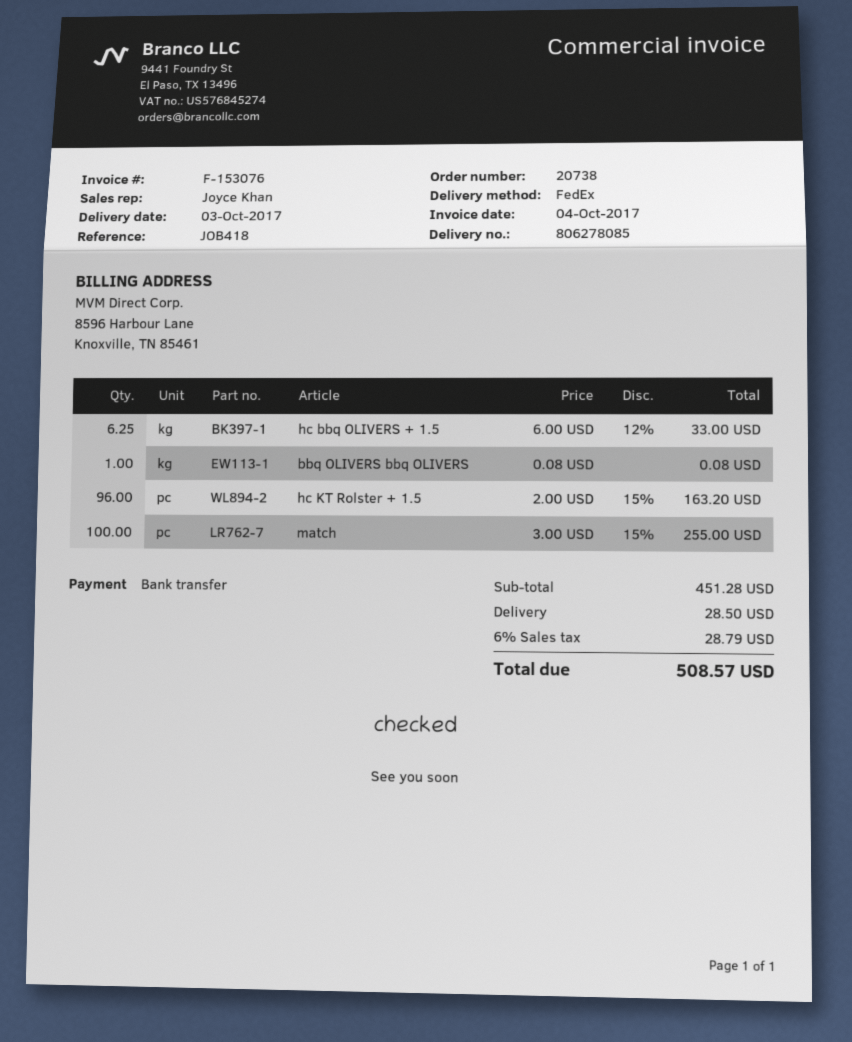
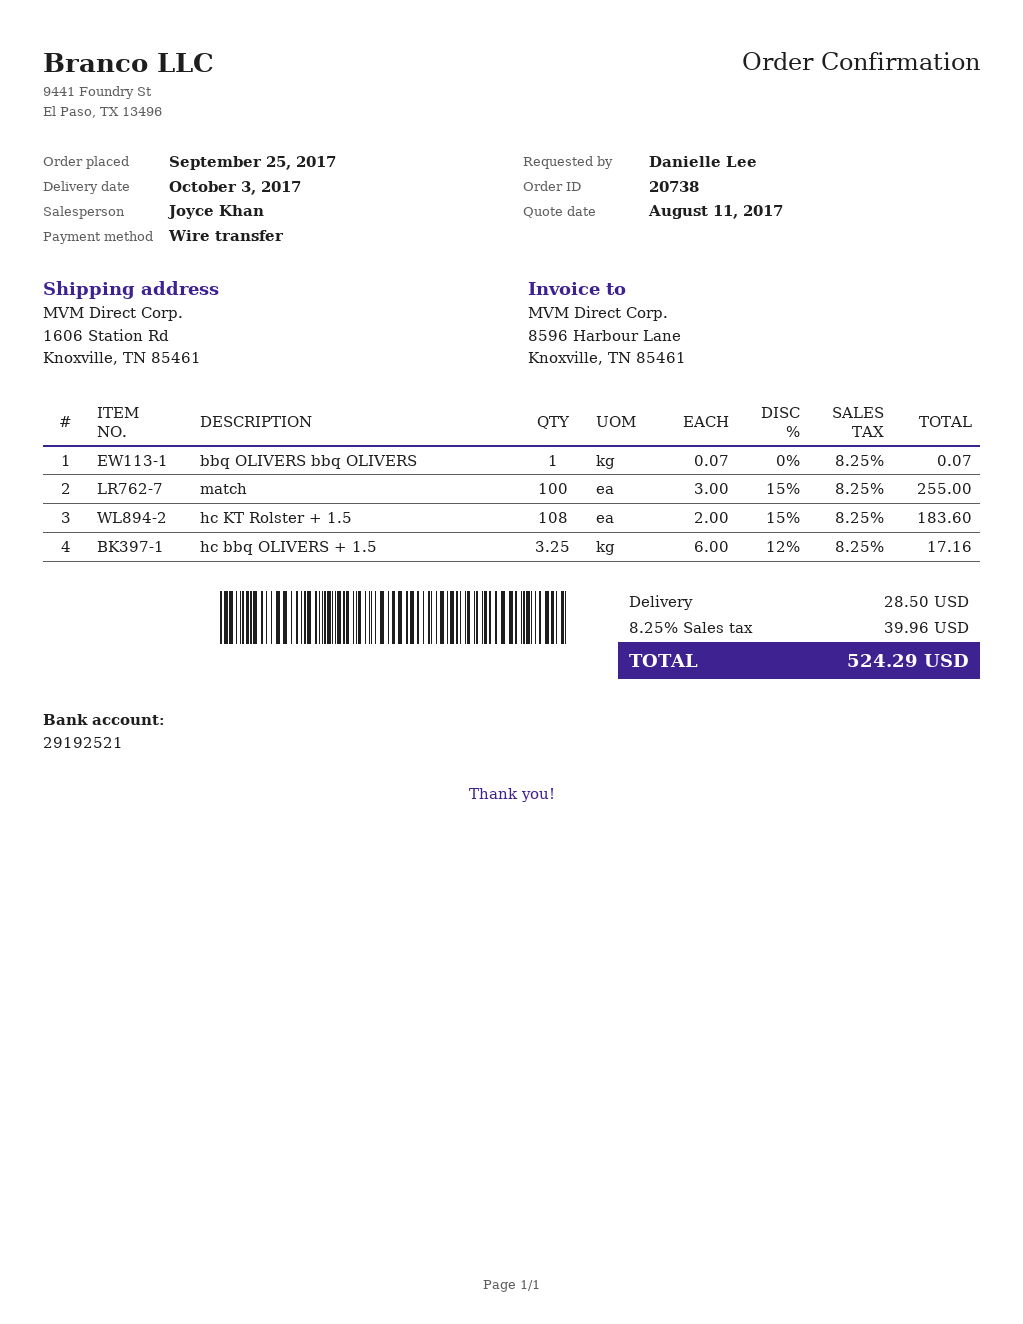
hc bbq OLIVERS + 1.5: 6.25 x 6.00 - 12% = 33.00 -> 3.25 x 6.00 - 12% = 17.16
bbq OLIVERS bbq OLIVERS: 1 x 0.08 = 0.08 -> 1 x 0.07 = 0.07
hc KT Rolster + 1.5: 96 x 2.00 - 15% = 163.20 -> 108 x 2.00 - 15% = 183.60
tax: 6% = 28.79 -> 8.25% = 39.96
total: 508.57 -> 524.29

